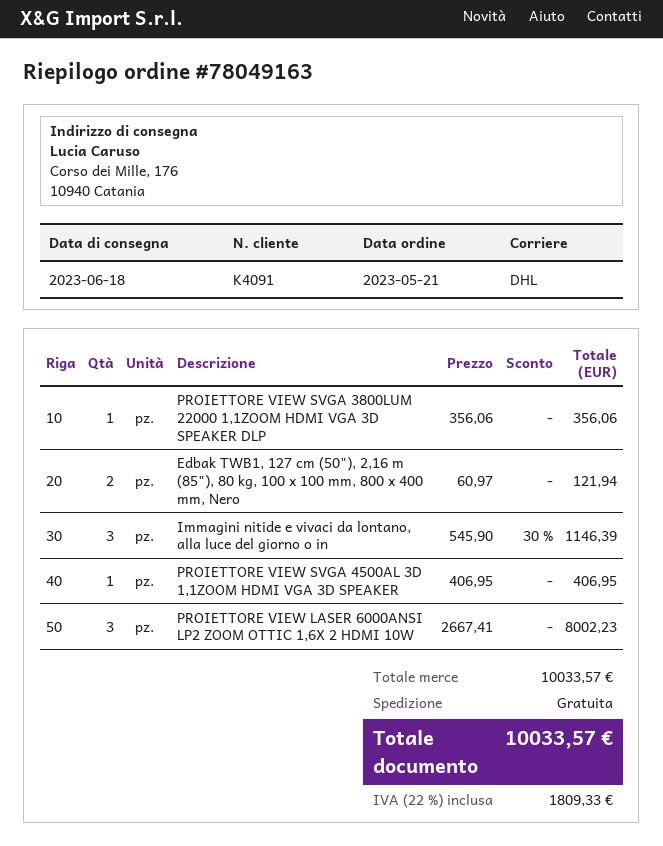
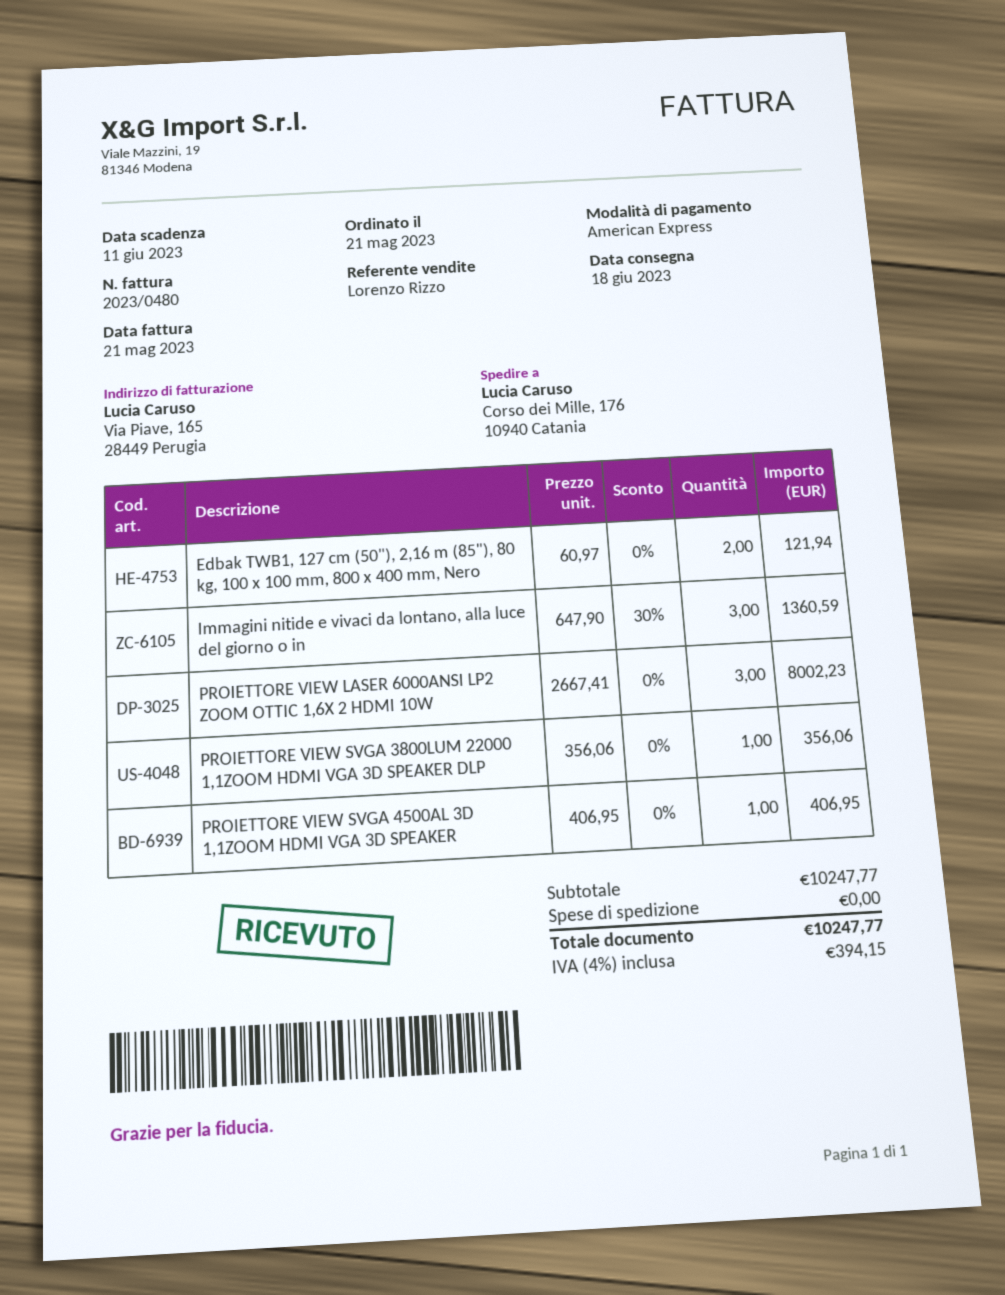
Immagini nitide e vivaci da lontano, alla luce del giorno o in: 3 x 545.90 - 30% = 1146.39 -> 3 x 647.90 - 30% = 1360.59
subtotal: 10033.57 -> 10247.77
tax: 22% = 1809.33 -> 4% = 394.15
total: 10033.57 -> 10247.77

